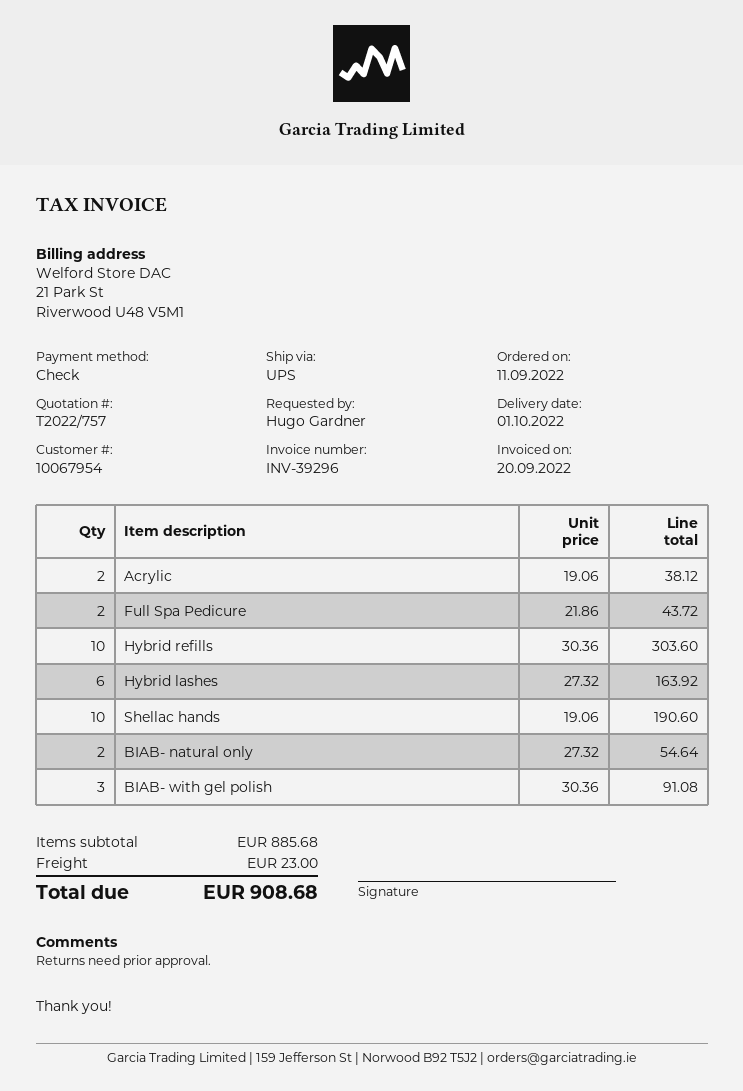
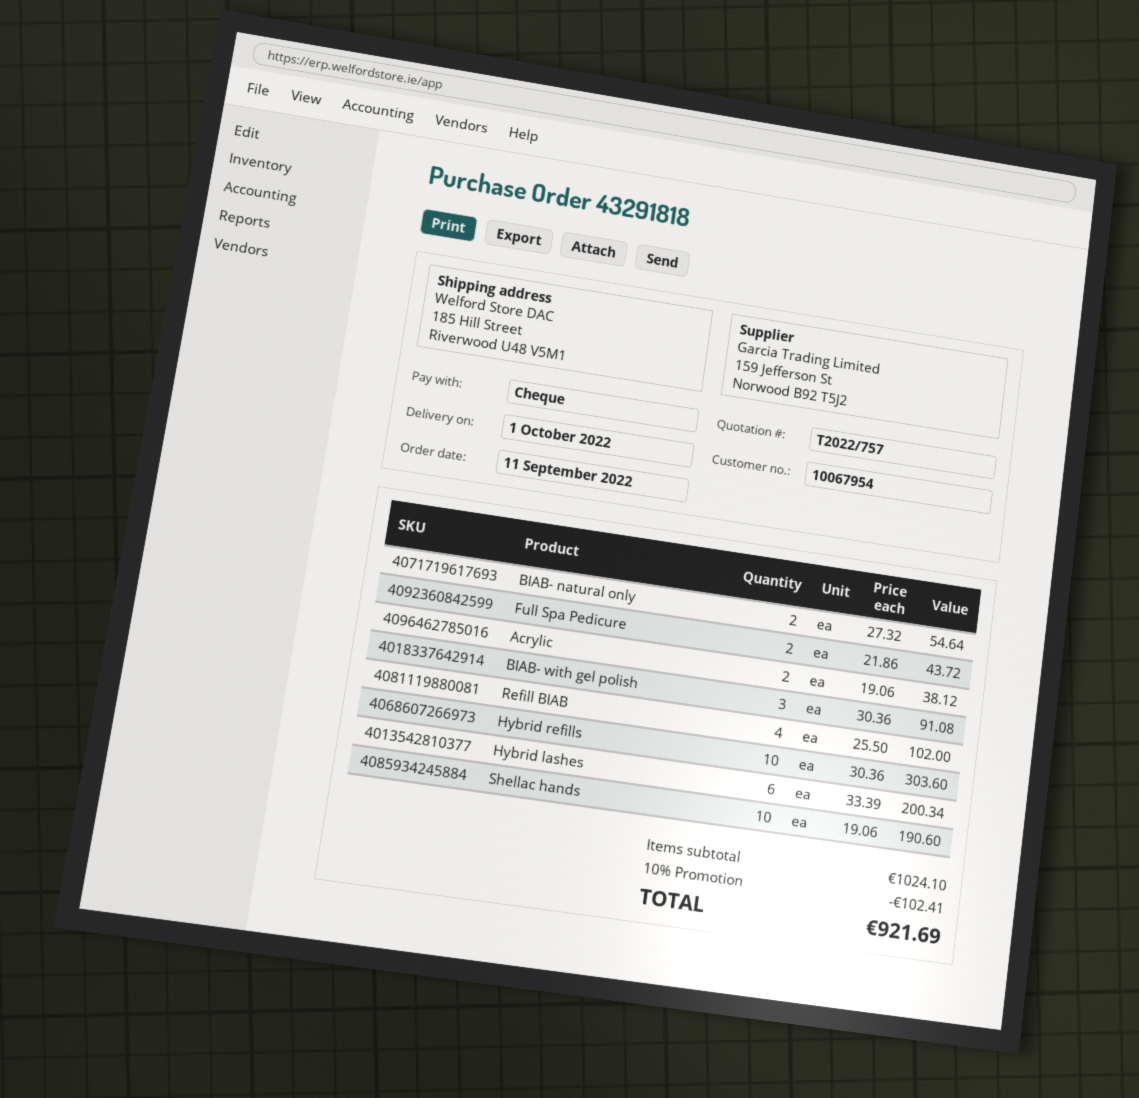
Hybrid lashes: 6 x 27.32 = 163.92 -> 6 x 33.39 = 200.34
Refill BIAB: none -> 4 x 25.50 = 102.00
subtotal: 885.68 -> 1024.10
discount: none -> 10% = 102.41
shipping: 23.00 -> none
total: 908.68 -> 921.69

